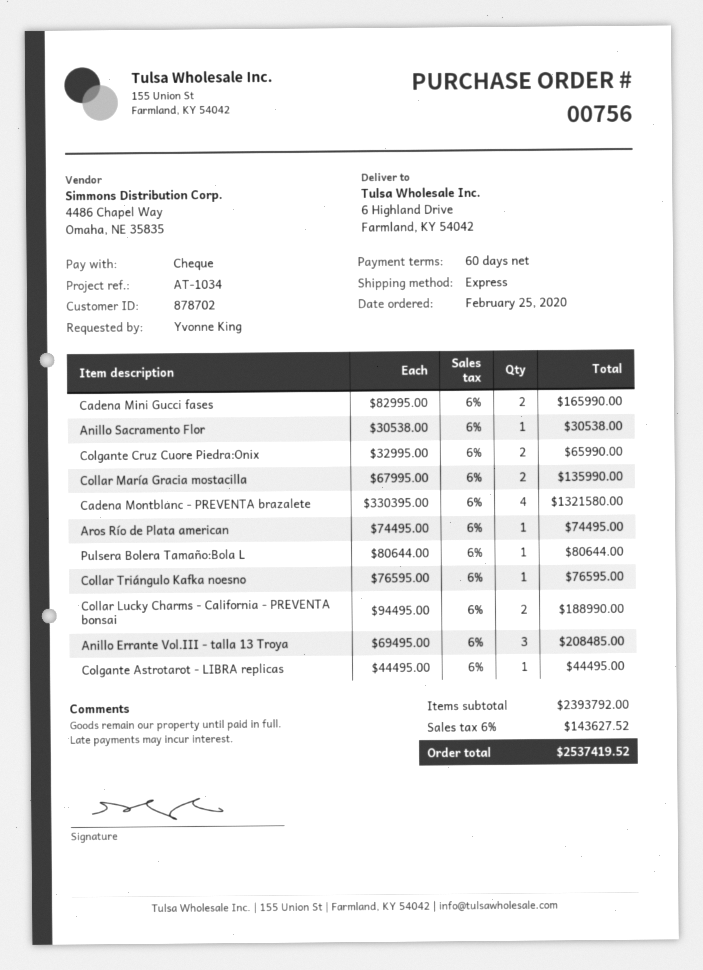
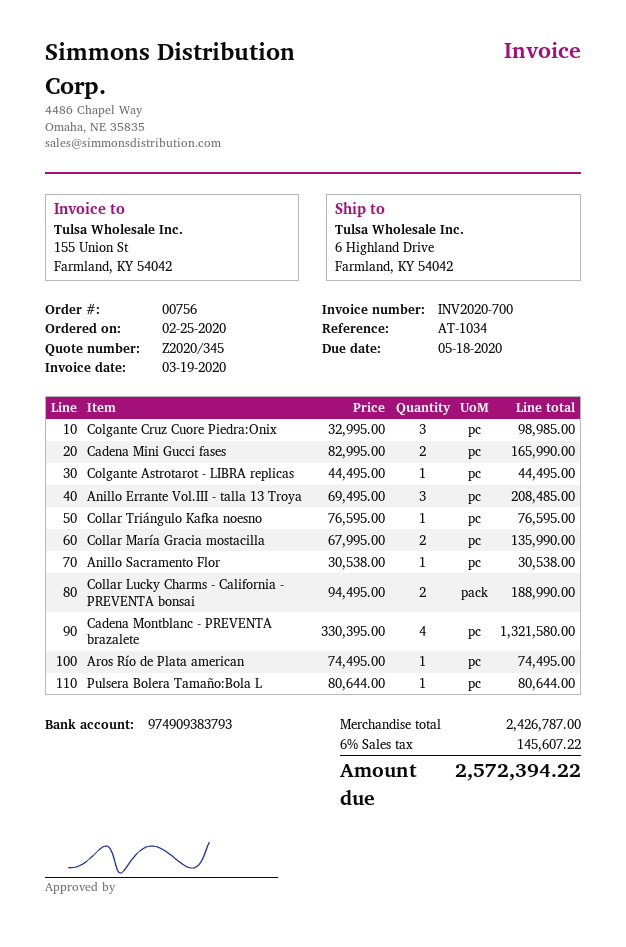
Colgante Cruz Cuore Piedra:Onix: 2 x 32995.00 = 65990.00 -> 3 x 32995.00 = 98985.00
subtotal: 2393792.00 -> 2426787.00
tax: 6% = 143627.52 -> 6% = 145607.22
total: 2537419.52 -> 2572394.22

